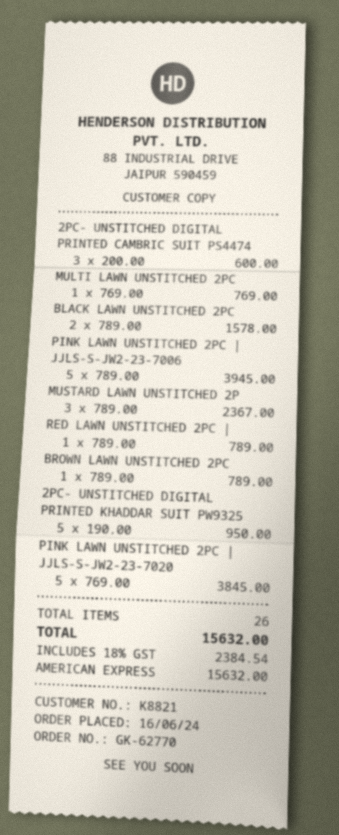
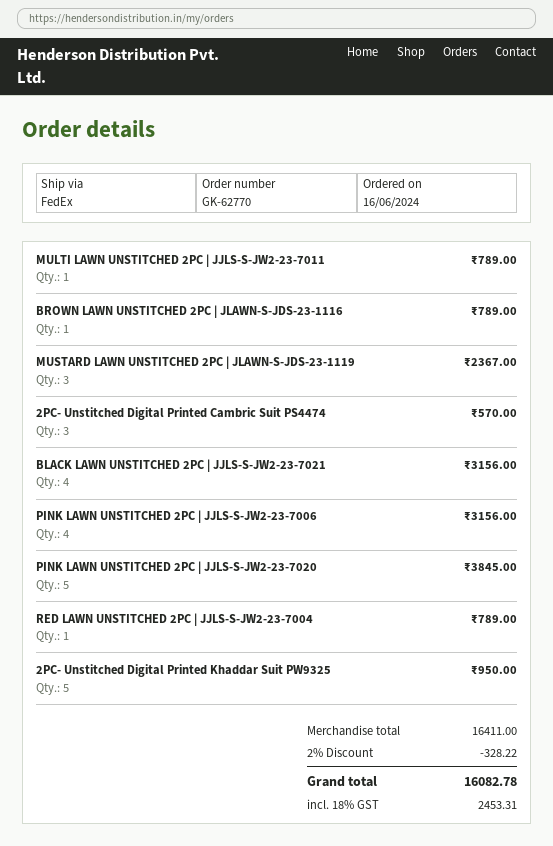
2PC- UNSTITCHED DIGITAL PRINTED CAMBRIC SUIT PS4474: 3 for 600.00 -> 3 for 570.00
MULTI LAWN UNSTITCHED 2PC: 1 for 769.00 -> 1 for 789.00
BLACK LAWN UNSTITCHED 2PC: 2 for 1578.00 -> 4 for 3156.00
PINK LAWN UNSTITCHED 2PC | JJLS-S-JW2-23-7006: 5 for 3945.00 -> 4 for 3156.00
discount: none -> 2% = 328.22
tax: 18% = 2384.54 -> 18% = 2453.31
total: 15632.00 -> 16082.78

